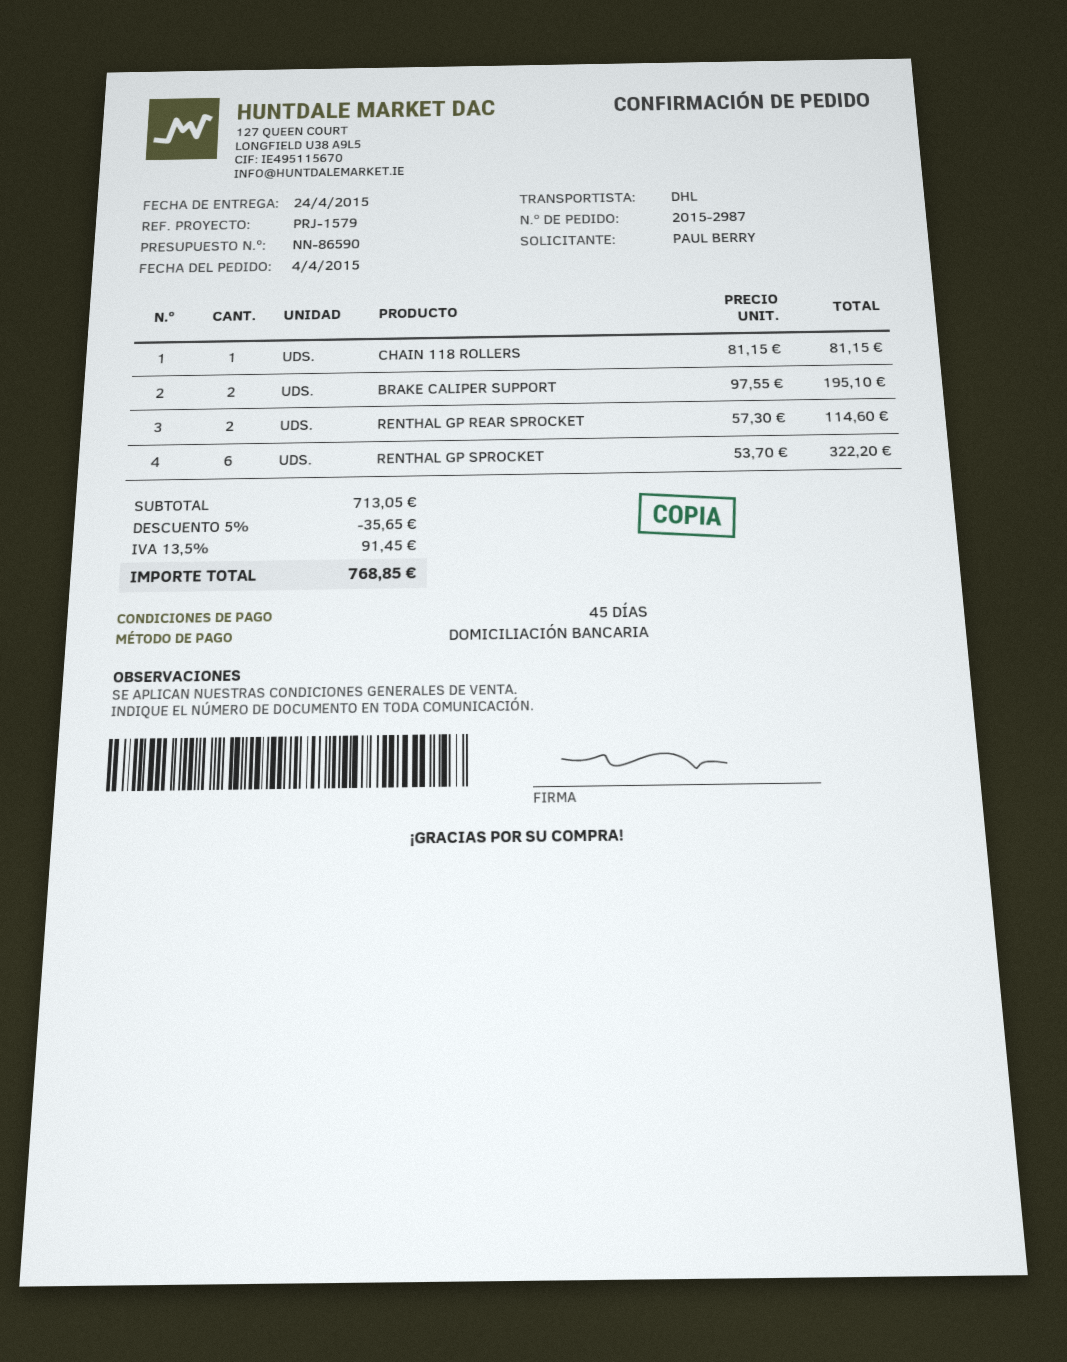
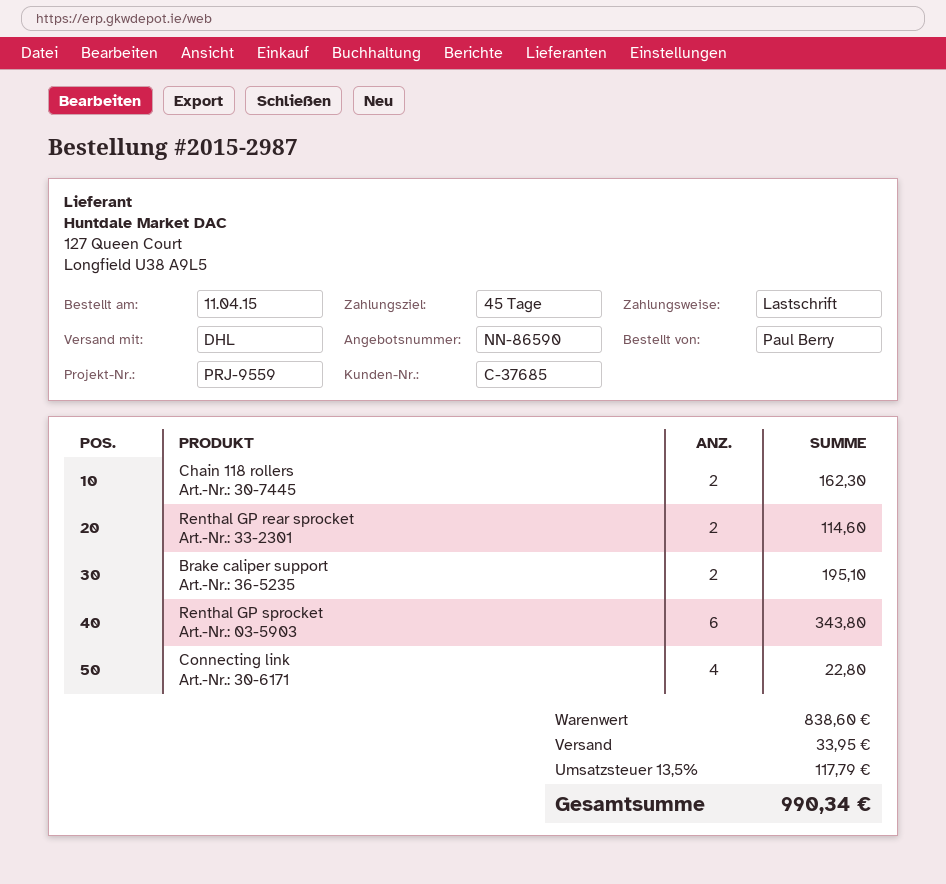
order date: 2015-04-04 -> 2015-04-11
reference: PRJ-1579 -> PRJ-9559
CHAIN 118 ROLLERS: 1 for 81.15 -> 2 for 162.30
RENTHAL GP SPROCKET: 6 for 322.20 -> 6 for 343.80
Connecting link: none -> 4 for 22.80
subtotal: 713.05 -> 838.60
discount: 5% = 35.65 -> none
shipping: none -> 33.95
tax: 13.5% = 91.45 -> 13.5% = 117.79
total: 768.85 -> 990.34

